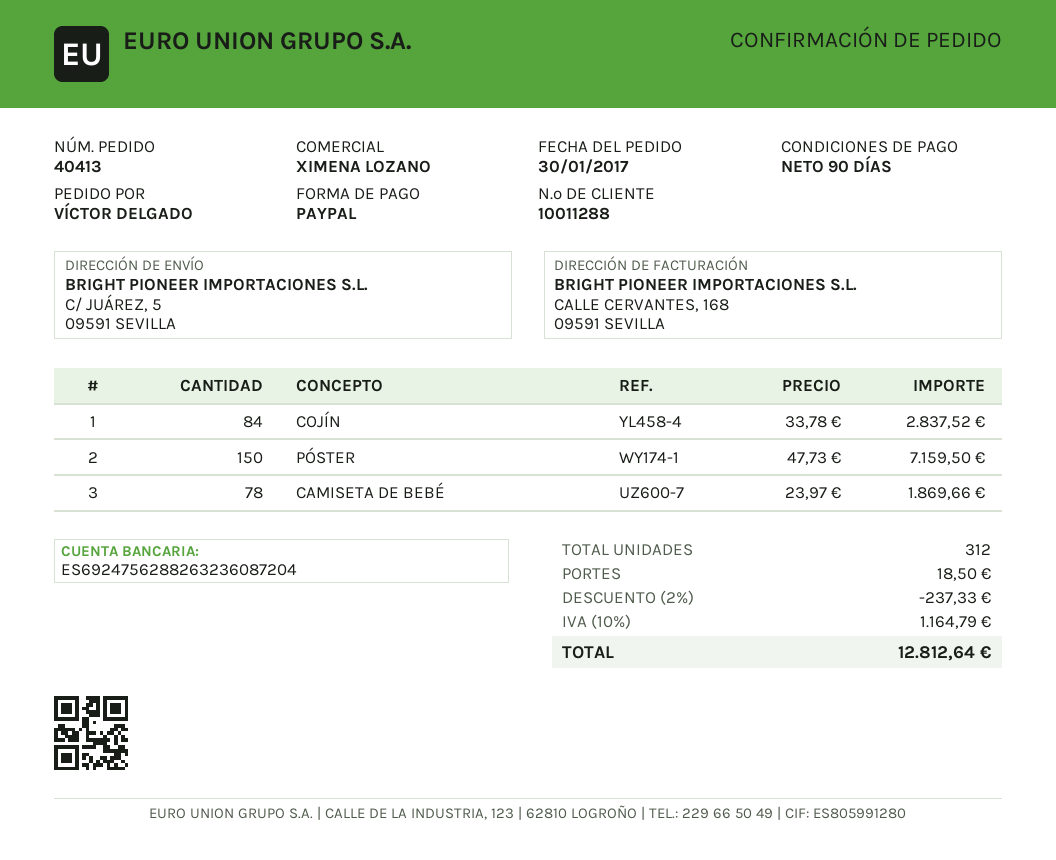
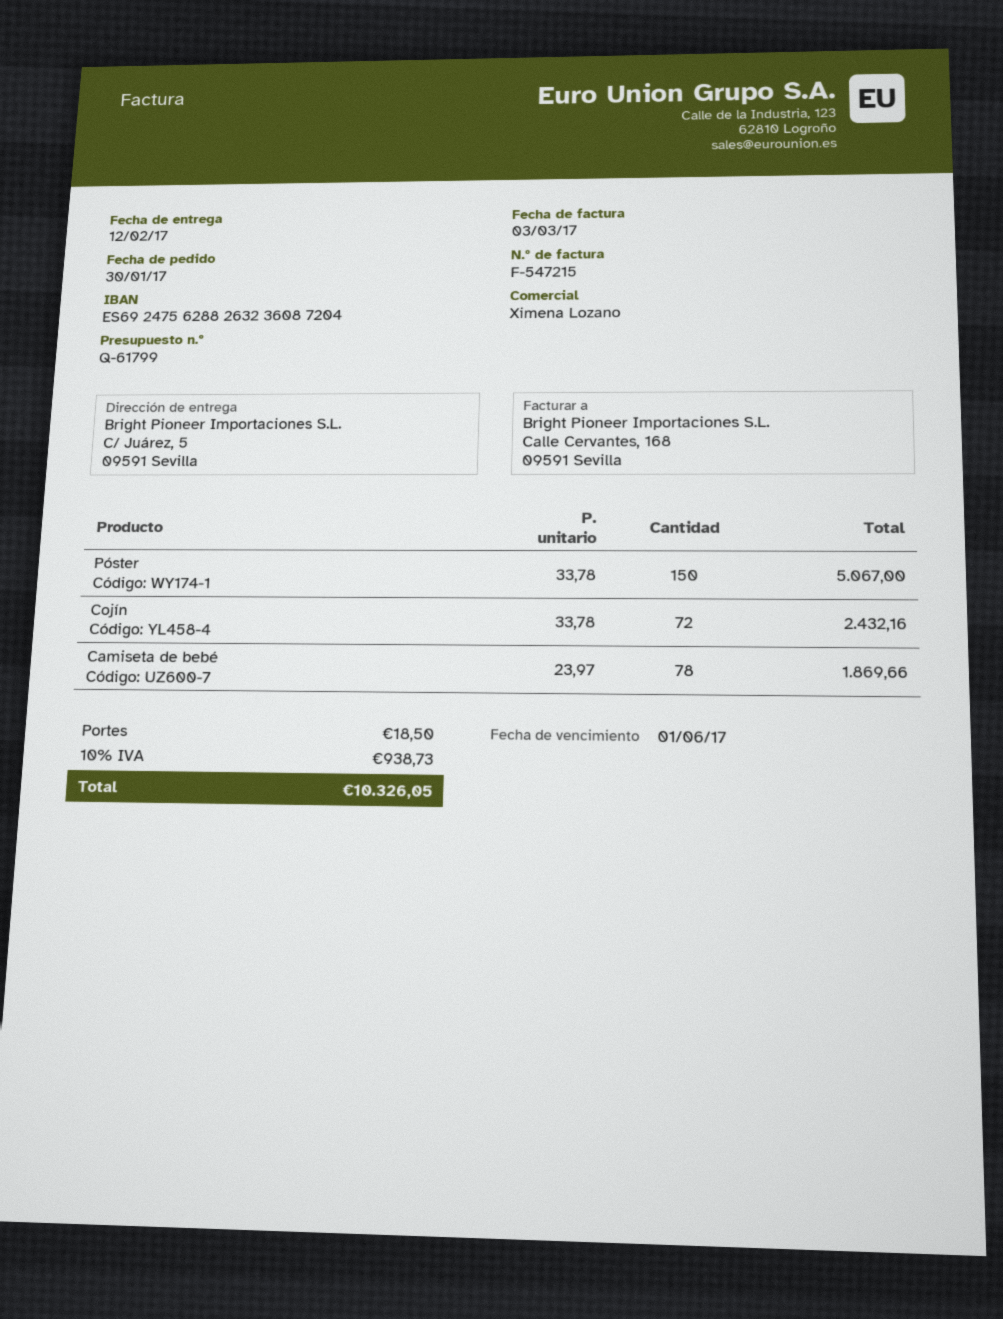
COJÍN: 84 x 33.78 = 2837.52 -> 72 x 33.78 = 2432.16
PÓSTER: 150 x 47.73 = 7159.50 -> 150 x 33.78 = 5067.00
discount: 2% = 237.33 -> none
tax: 10% = 1164.79 -> 10% = 938.73
total: 12812.64 -> 10326.05

